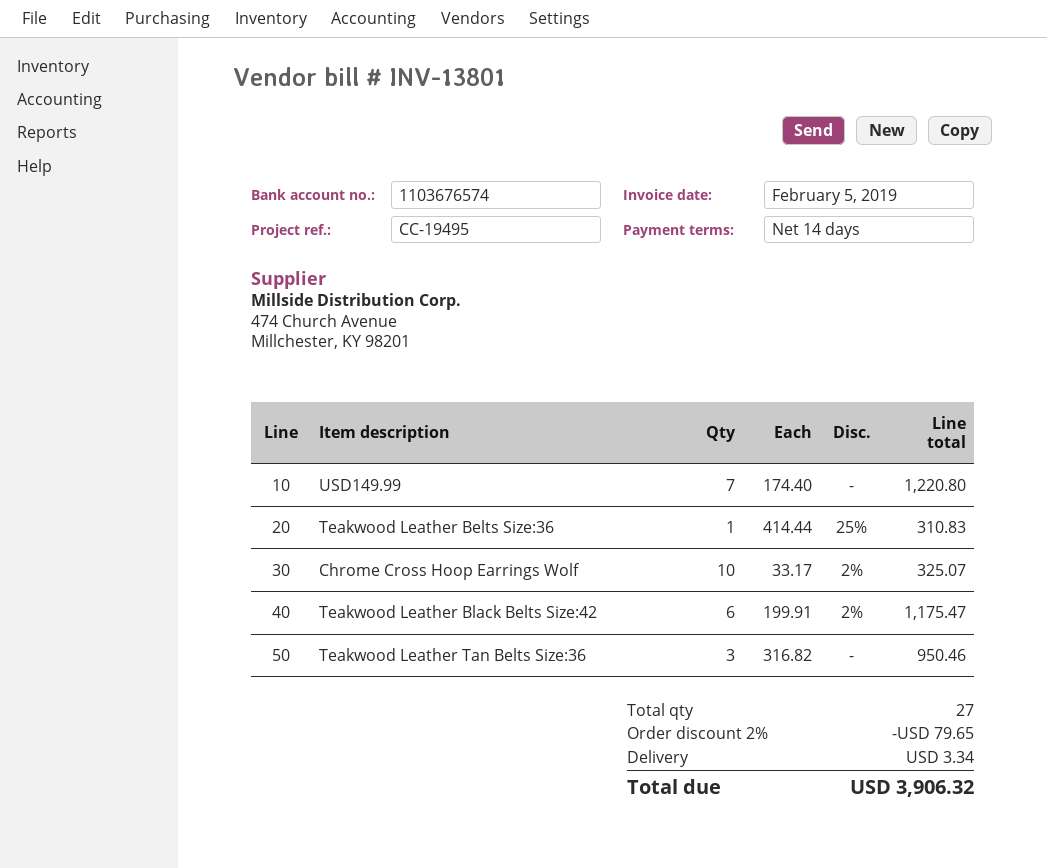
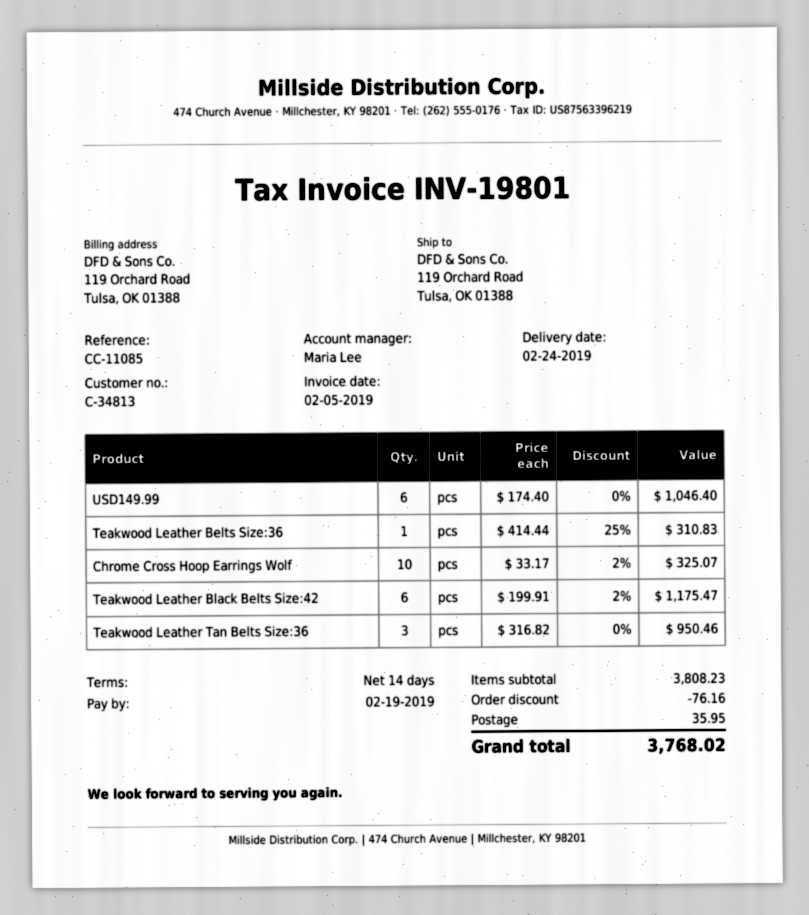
invoice number: INV-13801 -> INV-19801
reference: CC-19495 -> CC-11085
USD149.99: 7 x 174.40 = 1220.80 -> 6 x 174.40 = 1046.40
discount: 79.65 -> 76.16
shipping: 3.34 -> 35.95
total: 3906.32 -> 3768.02

